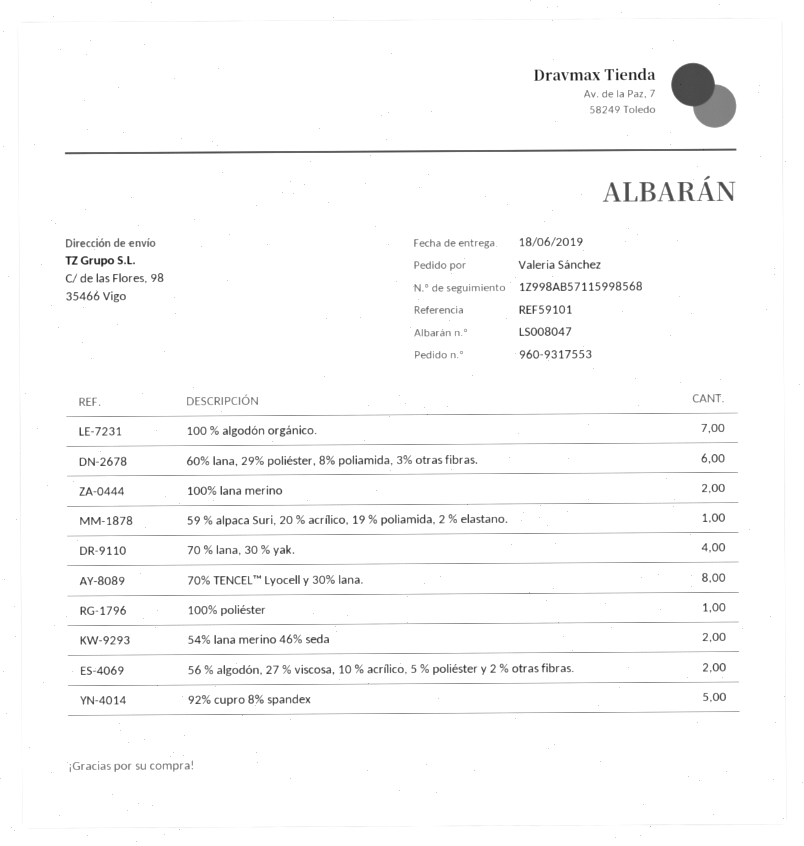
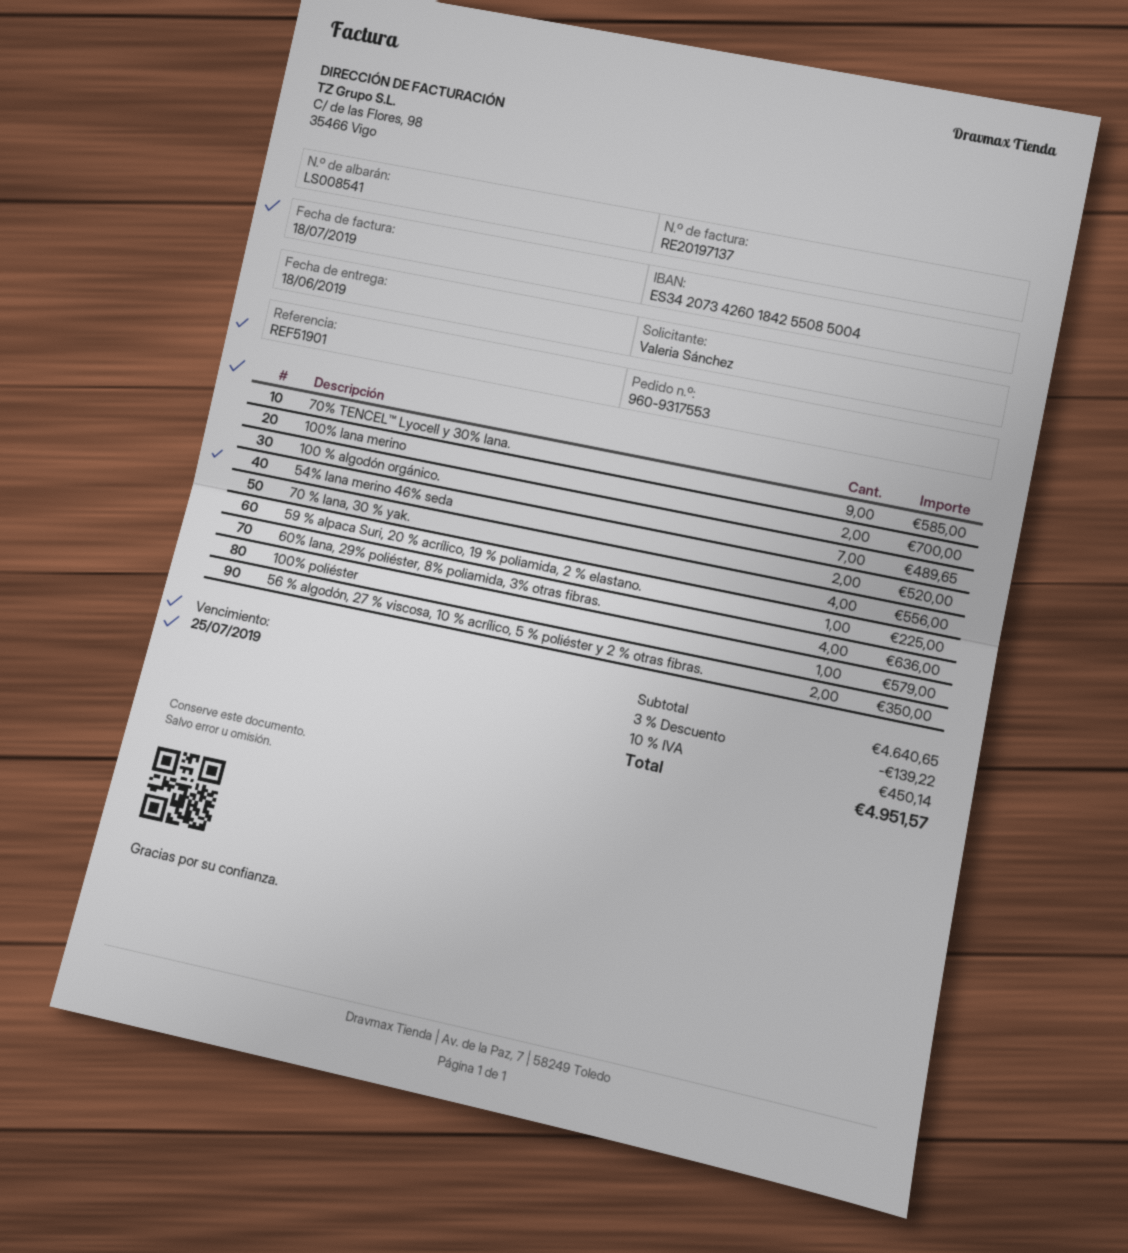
delivery note number: LS008047 -> LS008541
reference: REF59101 -> REF51901
60% lana, 29% poliéster, 8% poliamida, 3% otras fibras.: 6 -> 4
70% TENCEL™ Lyocell y 30% lana.: 8 -> 9
92% cupro 8% spandex: 5 -> none

